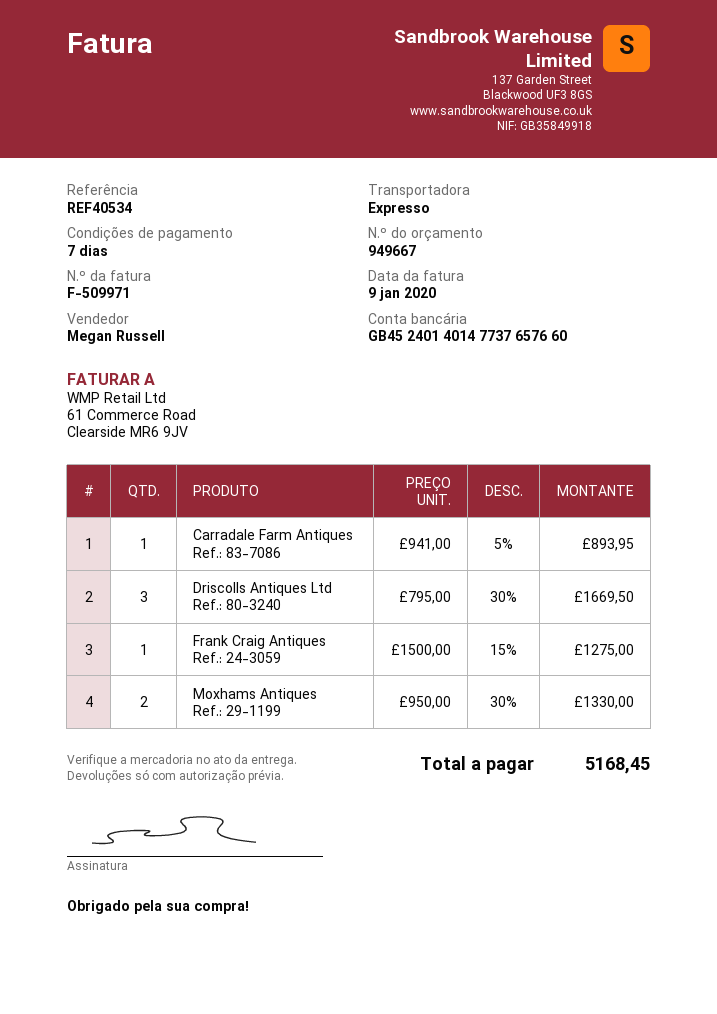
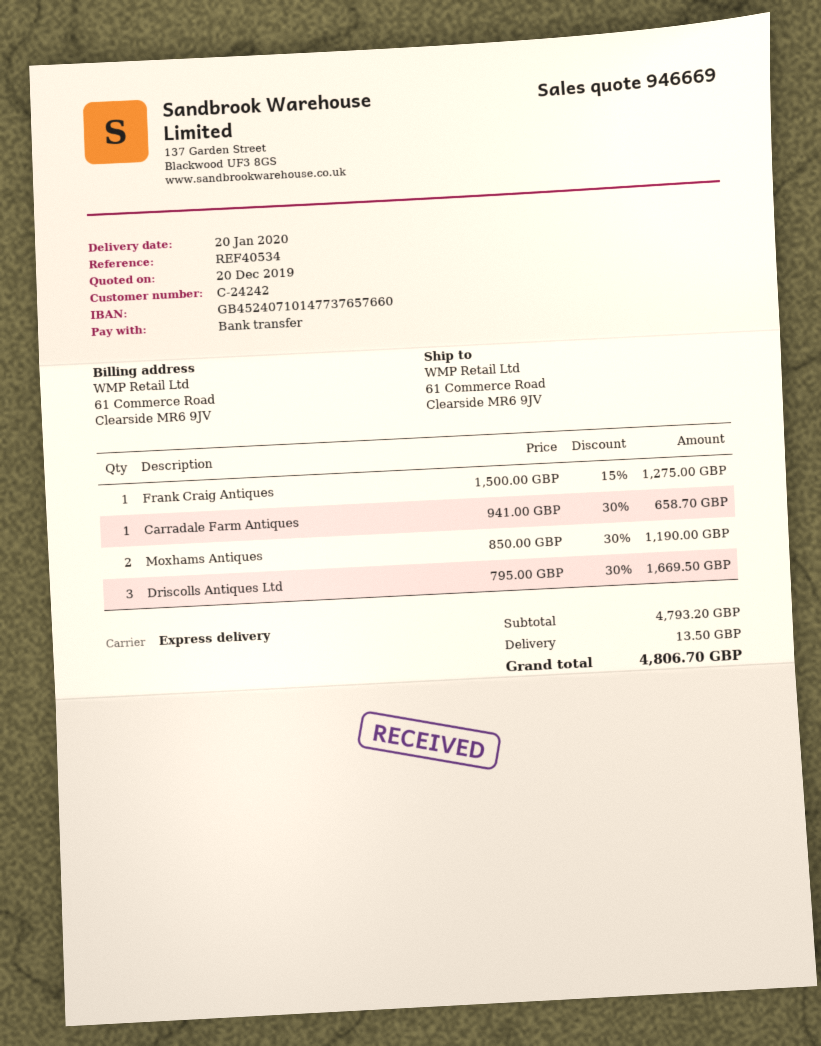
quote number: 949667 -> 946669
bank account: GB45240140147737657660 -> GB45240710147737657660
Carradale Farm Antiques: 1 x 941.00 - 5% = 893.95 -> 1 x 941.00 - 30% = 658.70
Moxhams Antiques: 2 x 950.00 - 30% = 1330.00 -> 2 x 850.00 - 30% = 1190.00
shipping: none -> 13.50
total: 5168.45 -> 4806.70

